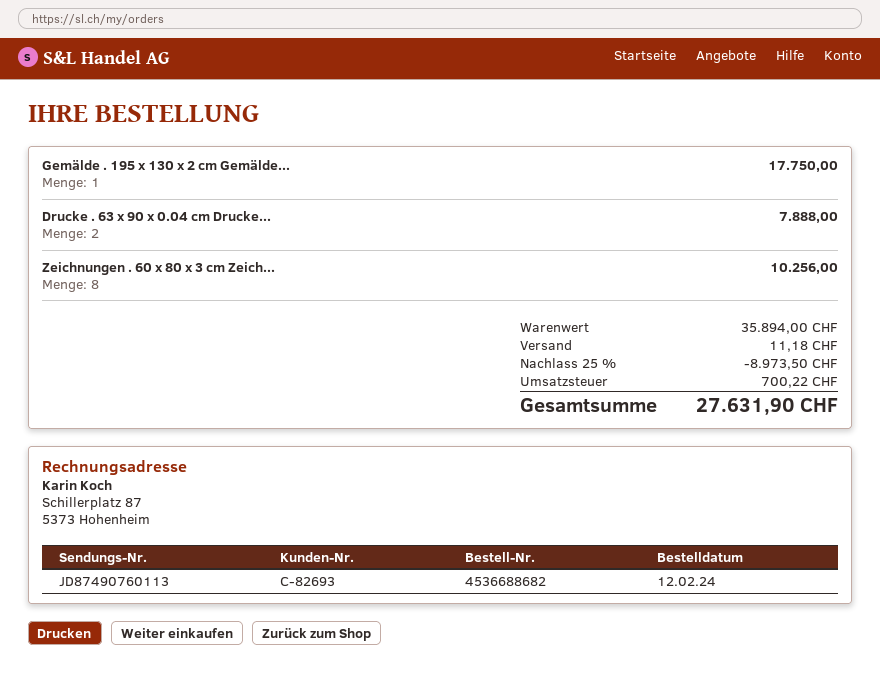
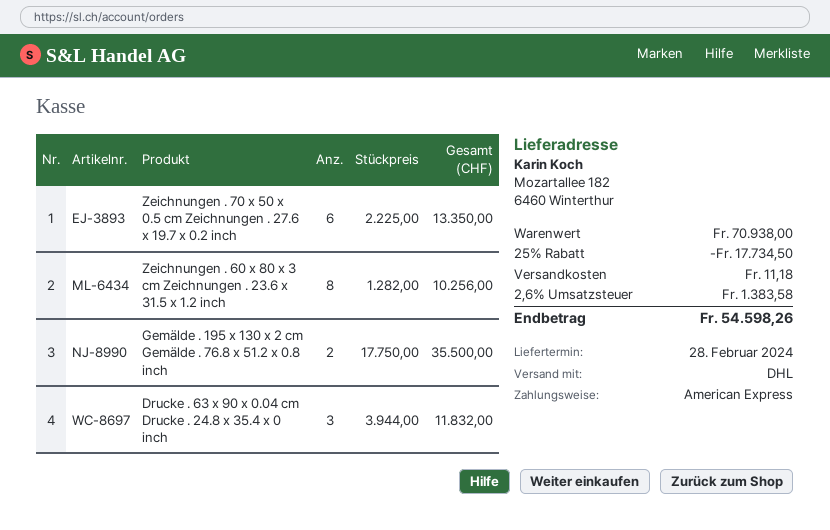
Gemälde . 195 x 130 x 2 cm Gemälde...: 1 for 17750.00 -> 2 for 35500.00
Drucke . 63 x 90 x 0.04 cm Drucke...: 2 for 7888.00 -> 3 for 11832.00
Zeichnungen . 70 x 50 x 0.5 cm Zeichnungen . 27.6 x 19.7 x 0.2 inch: none -> 6 for 13350.00
subtotal: 35894.00 -> 70938.00
discount: 25% = 8973.50 -> 25% = 17734.50
tax: 700.22 -> 1383.58
total: 27631.90 -> 54598.26

